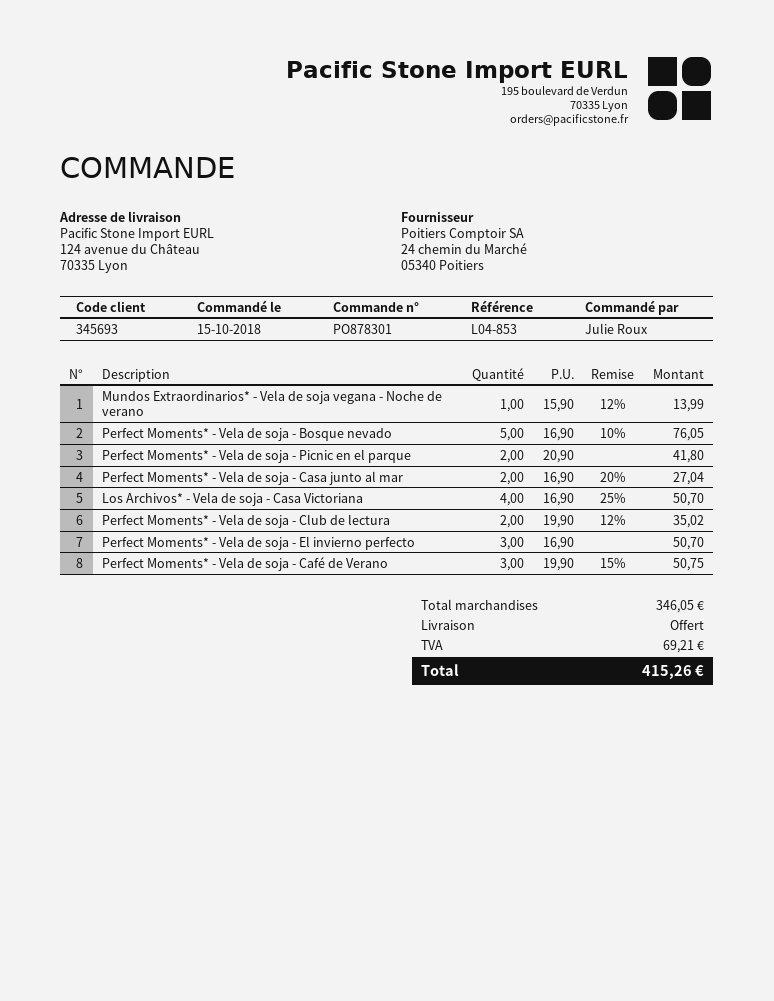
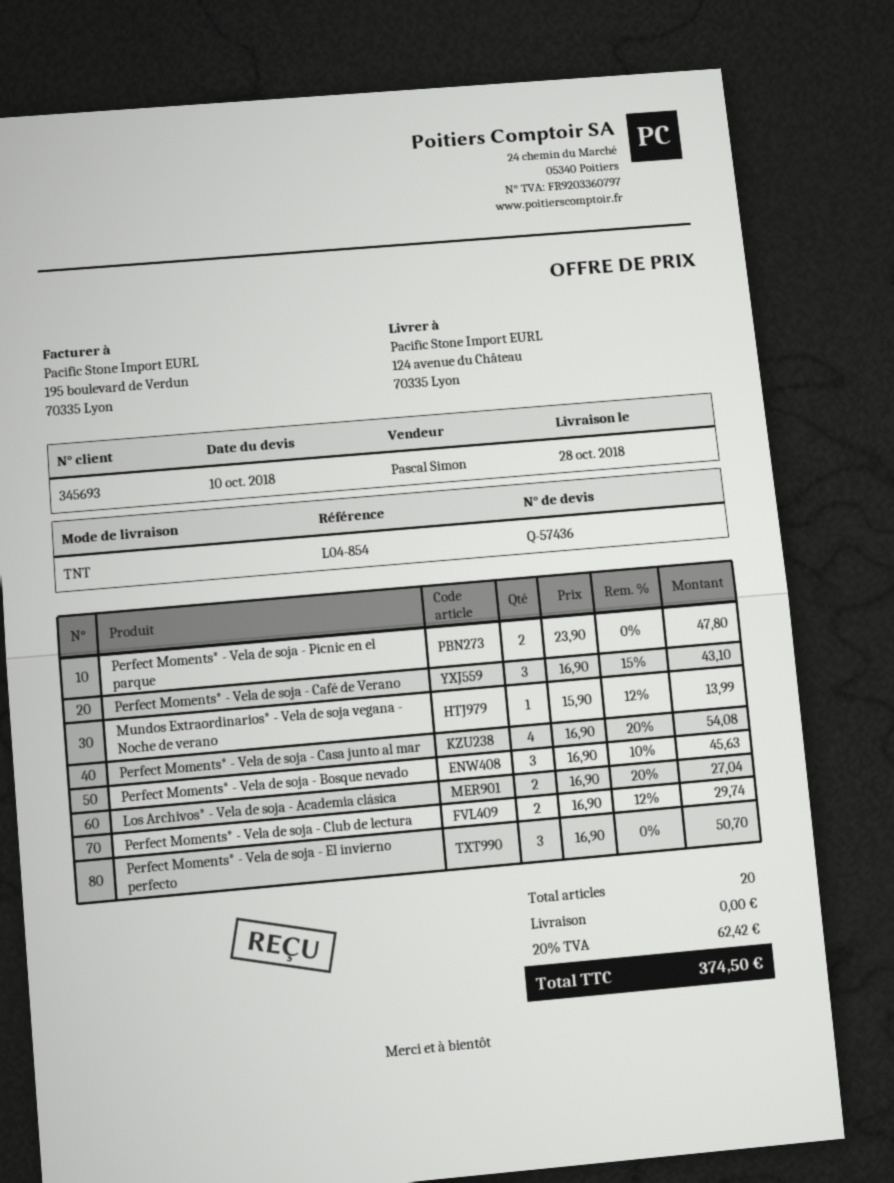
reference: L04-853 -> L04-854
Perfect Moments* - Vela de soja - Bosque nevado: 5 x 16.90 - 10% = 76.05 -> 3 x 16.90 - 10% = 45.63
Perfect Moments* - Vela de soja - Picnic en el parque: 2 x 20.90 = 41.80 -> 2 x 23.90 = 47.80
Perfect Moments* - Vela de soja - Casa junto al mar: 2 x 16.90 - 20% = 27.04 -> 4 x 16.90 - 20% = 54.08
Los Archivos* - Vela de soja - Casa Victoriana: 4 x 16.90 - 25% = 50.70 -> none
Perfect Moments* - Vela de soja - Club de lectura: 2 x 19.90 - 12% = 35.02 -> 2 x 16.90 - 12% = 29.74
Perfect Moments* - Vela de soja - Café de Verano: 3 x 19.90 - 15% = 50.75 -> 3 x 16.90 - 15% = 43.10
Los Archivos* - Vela de soja - Academia clásica: none -> 2 x 16.90 - 20% = 27.04
tax: 69.21 -> 62.42
total: 415.26 -> 374.50

